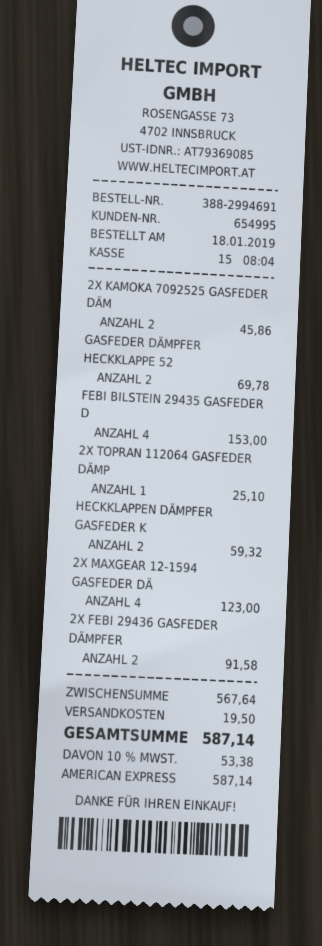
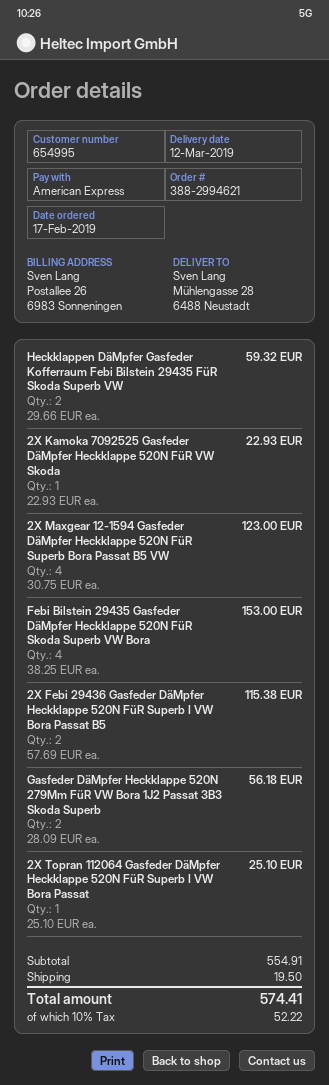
order number: 388-2994691 -> 388-2994621
order date: 2019-01-18 -> 2019-02-17
2X KAMOKA 7092525 GASFEDER DÄM: 2 for 45.86 -> 1 for 22.93
GASFEDER DÄMPFER HECKKLAPPE 52: 2 for 69.78 -> 2 for 56.18
2X FEBI 29436 GASFEDER DÄMPFER: 2 for 91.58 -> 2 for 115.38
subtotal: 567.64 -> 554.91
tax: 10% = 53.38 -> 10% = 52.22
total: 587.14 -> 574.41

